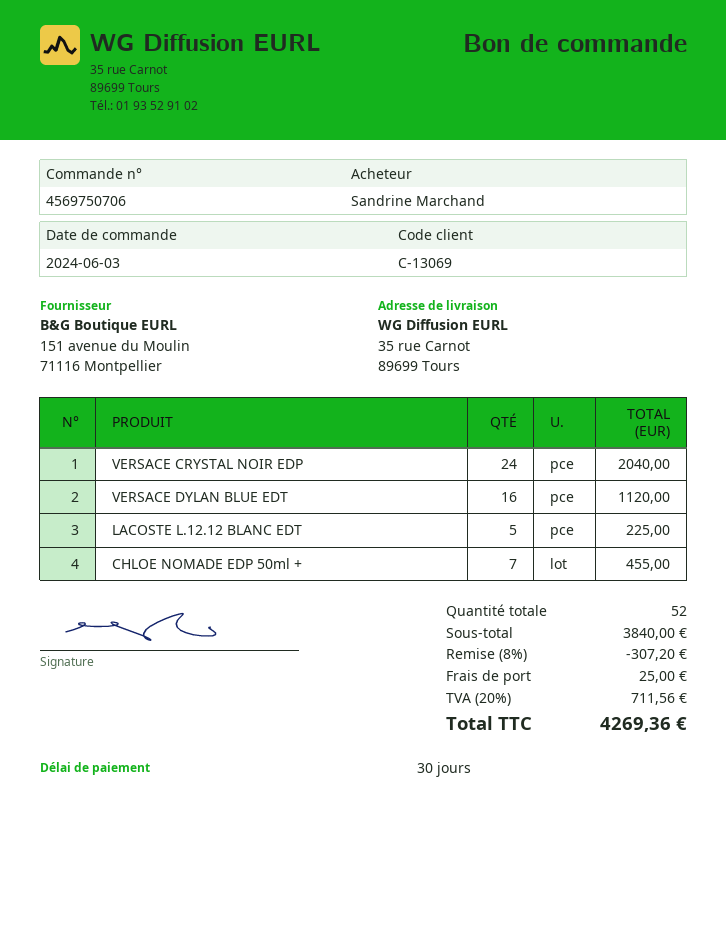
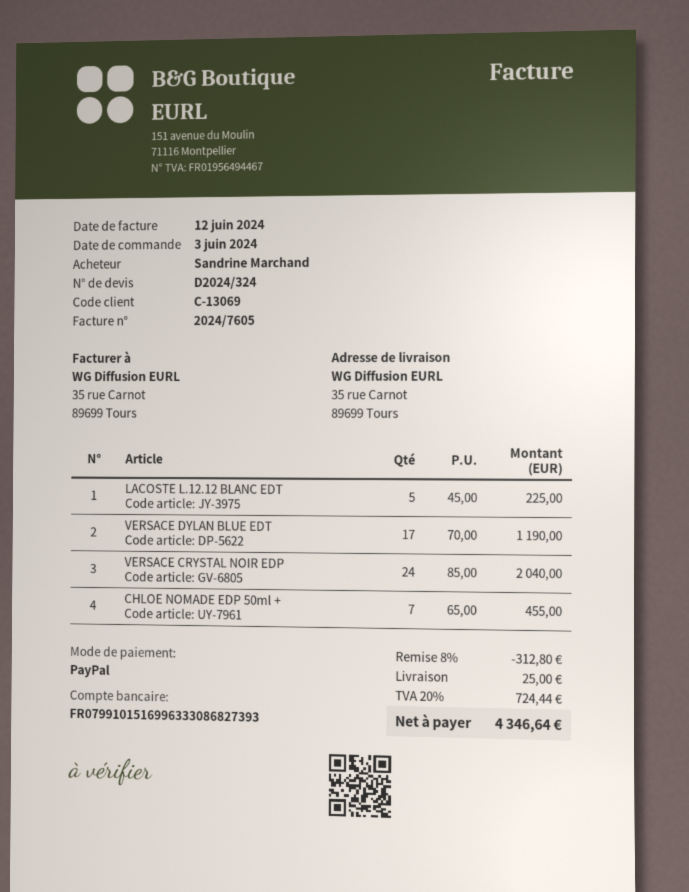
VERSACE DYLAN BLUE EDT: 16 for 1120.00 -> 17 for 1190.00
discount: 8% = 307.20 -> 8% = 312.80
tax: 20% = 711.56 -> 20% = 724.44
total: 4269.36 -> 4346.64

